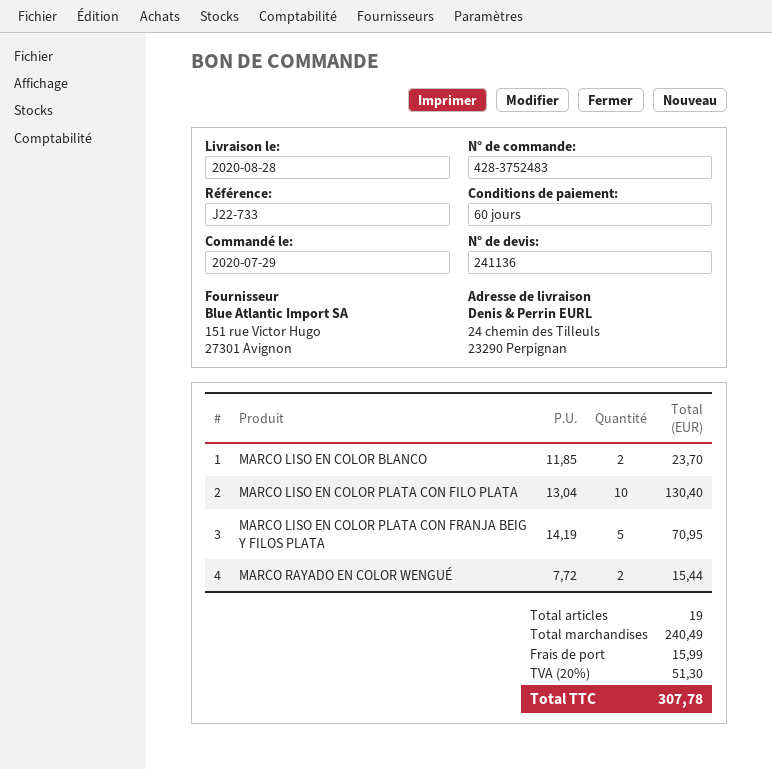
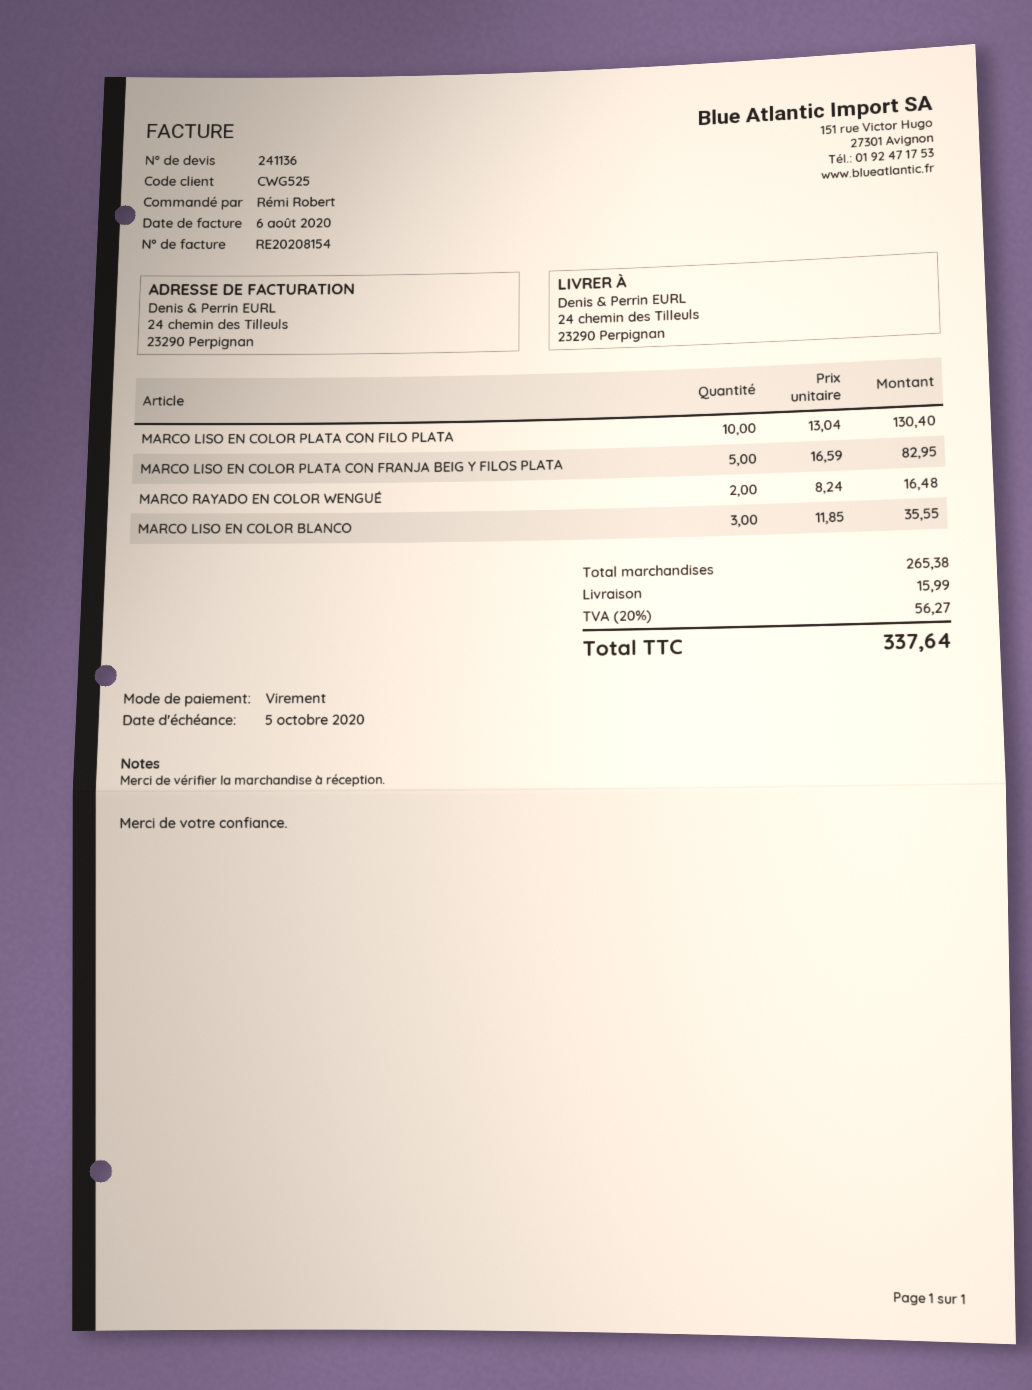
MARCO LISO EN COLOR BLANCO: 2 x 11.85 = 23.70 -> 3 x 11.85 = 35.55
MARCO LISO EN COLOR PLATA CON FRANJA BEIG Y FILOS PLATA: 5 x 14.19 = 70.95 -> 5 x 16.59 = 82.95
MARCO RAYADO EN COLOR WENGUÉ: 2 x 7.72 = 15.44 -> 2 x 8.24 = 16.48
subtotal: 240.49 -> 265.38
tax: 20% = 51.30 -> 20% = 56.27
total: 307.78 -> 337.64

